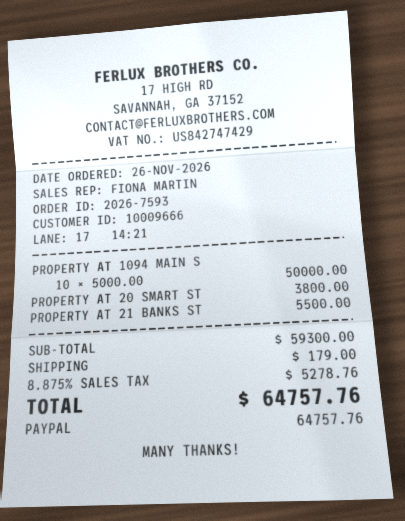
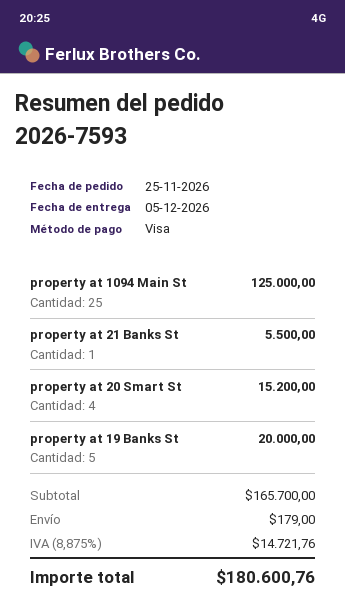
order date: 2026-11-26 -> 2026-11-25
payment method: PayPal -> Visa
PROPERTY AT 1094 MAIN S: 10 for 50000.00 -> 25 for 125000.00
PROPERTY AT 20 SMART ST: 1 for 3800.00 -> 4 for 15200.00
property at 19 Banks St: none -> 5 for 20000.00
subtotal: 59300.00 -> 165700.00
tax: 8.875% = 5278.76 -> 8.875% = 14721.76
total: 64757.76 -> 180600.76

